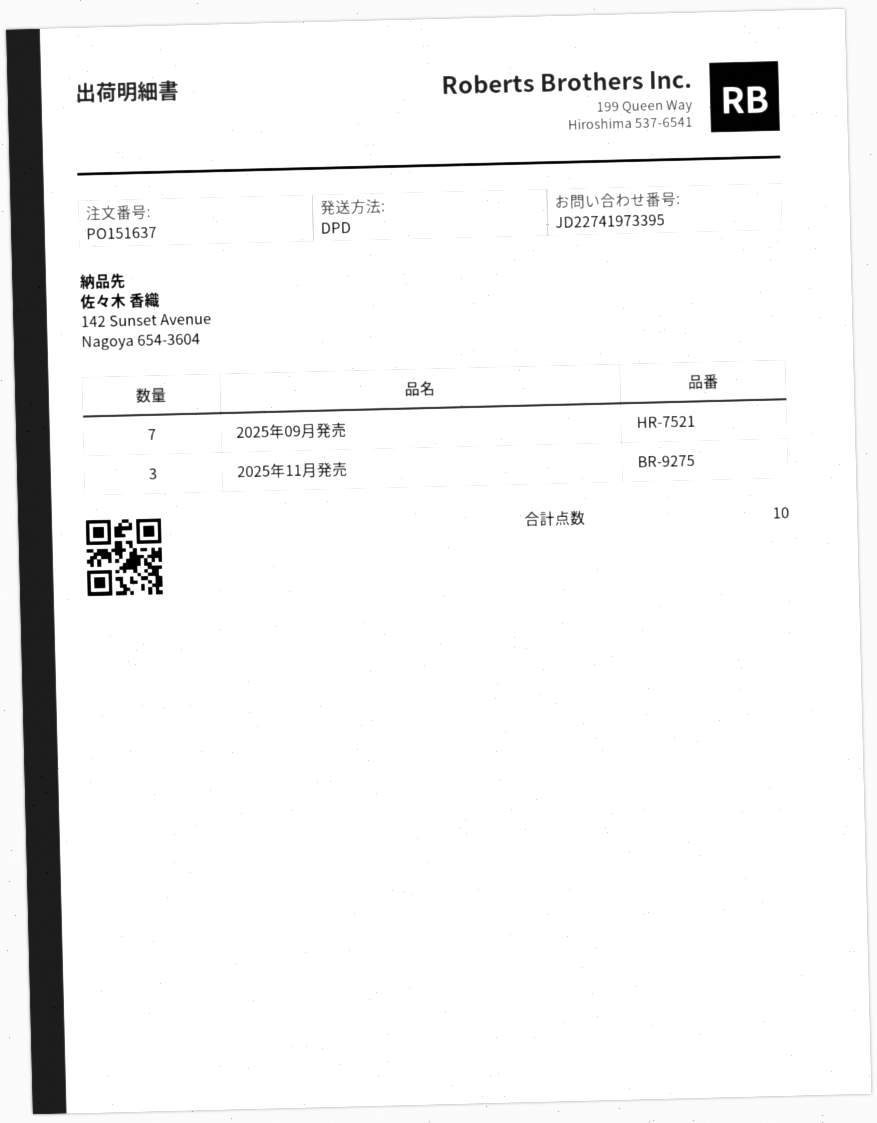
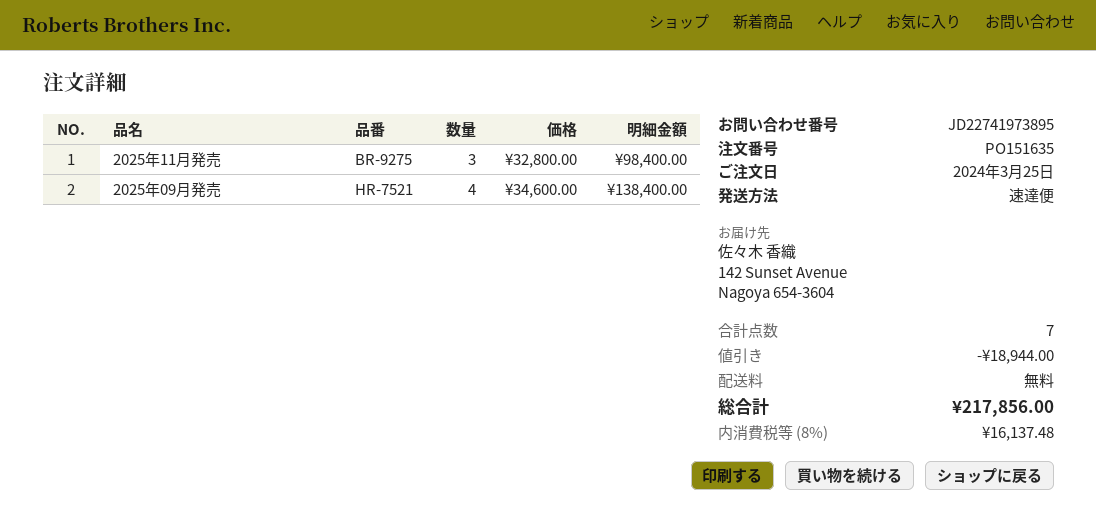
order number: PO151637 -> PO151635
shipping method: DPD -> express
tracking number: JD22741973395 -> JD22741973895
2025年09月発売: 7 -> 4
total quantity: 10 -> 7

